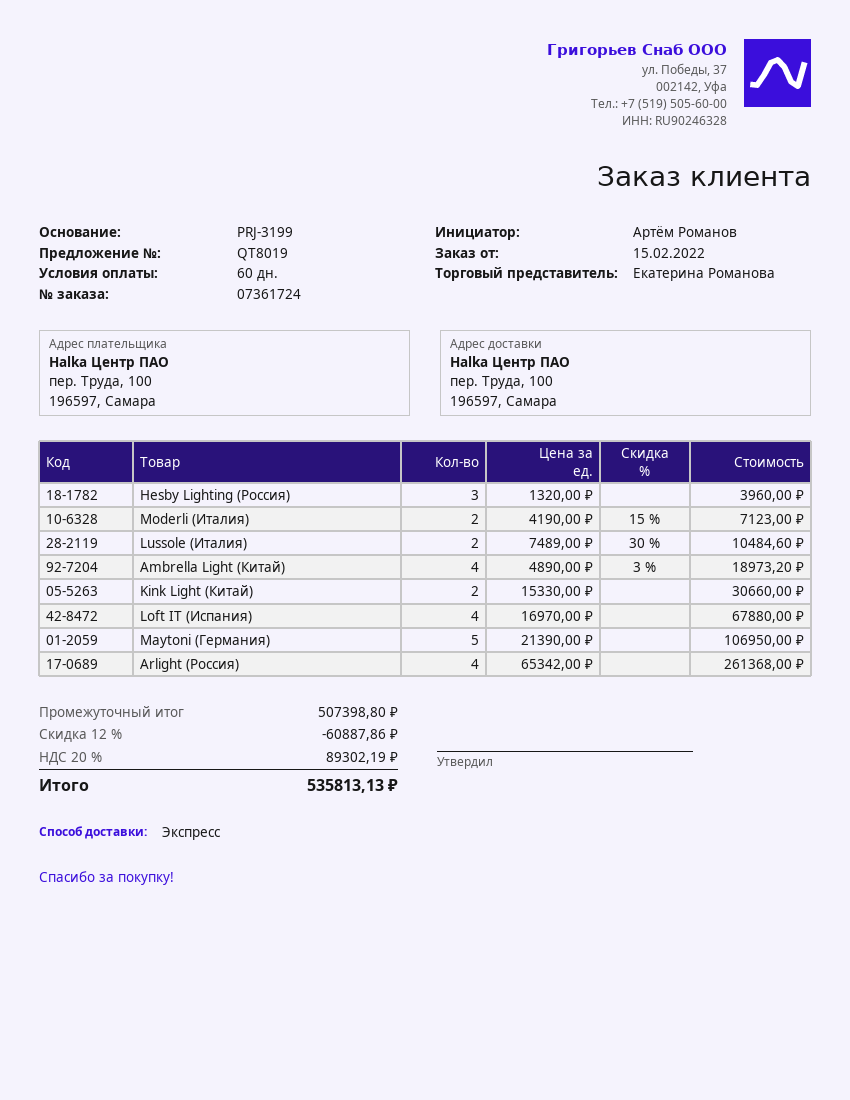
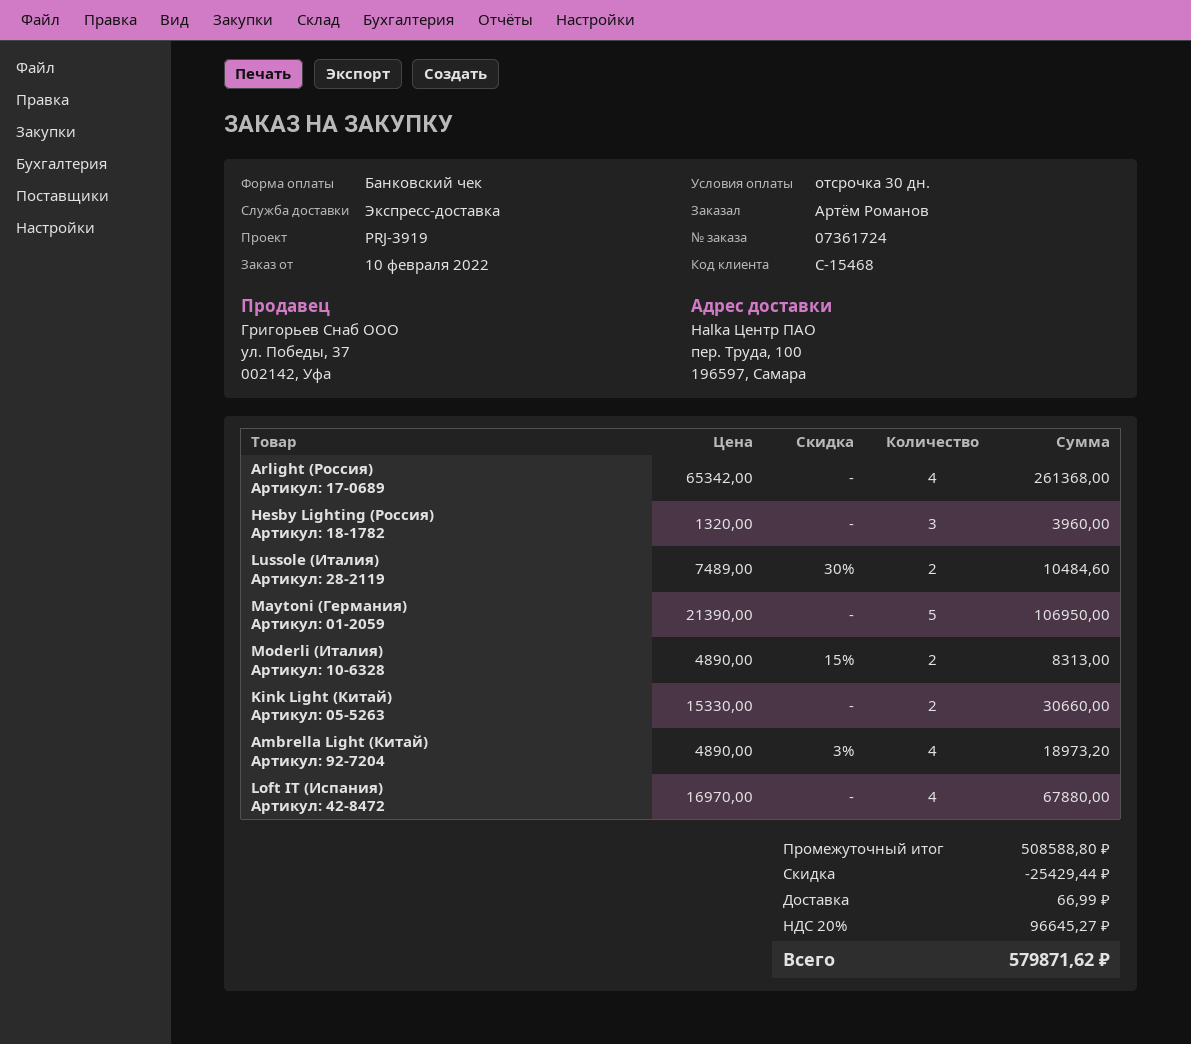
order date: 2022-02-15 -> 2022-02-10
payment terms: 60 days -> 30 days
reference: PRJ-3199 -> PRJ-3919
Moderli (Италия): 2 x 4190.00 - 15% = 7123.00 -> 2 x 4890.00 - 15% = 8313.00
subtotal: 507398.80 -> 508588.80
discount: 60887.86 -> 25429.44
shipping: none -> 66.99
tax: 20% = 89302.19 -> 20% = 96645.27
total: 535813.13 -> 579871.62

